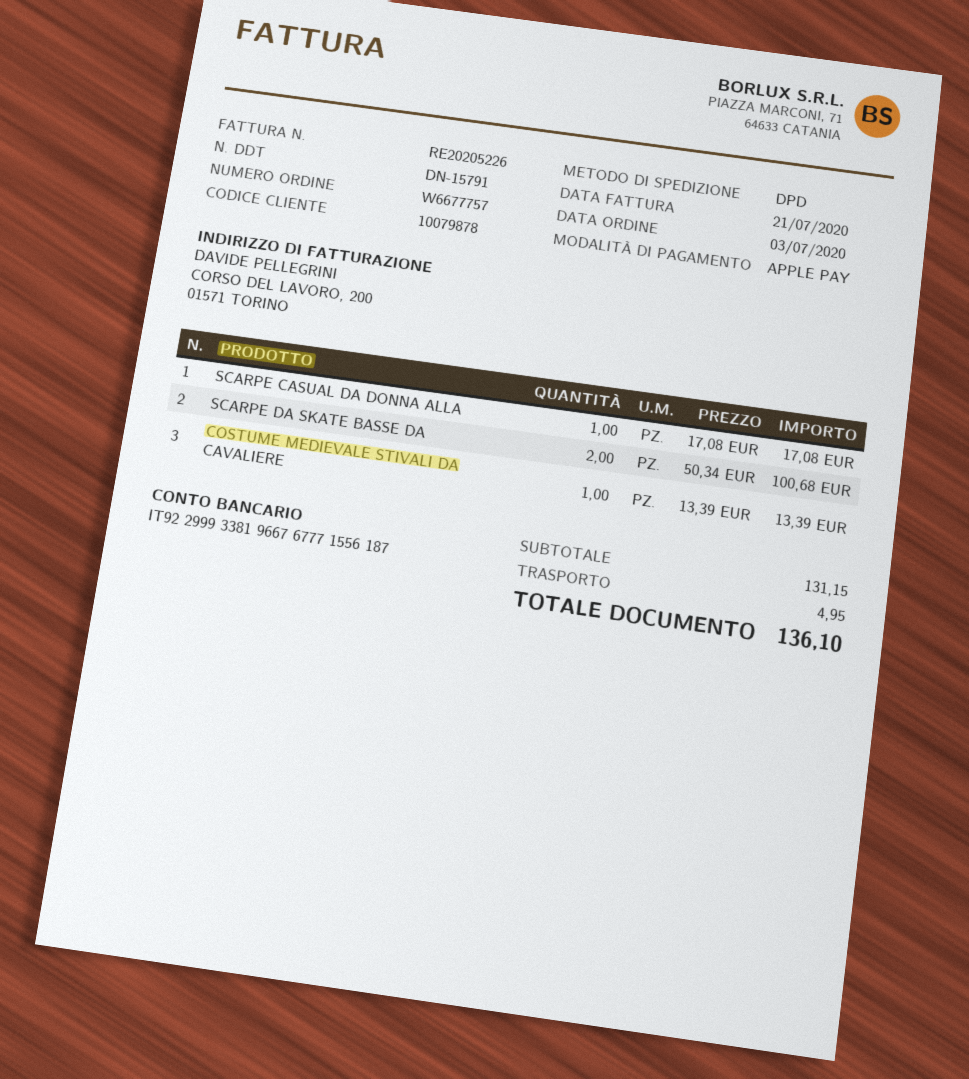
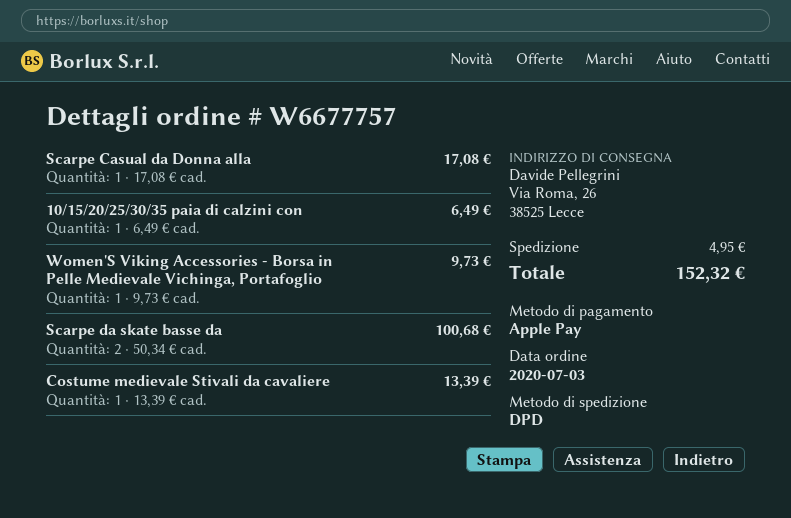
10/15/20/25/30/35 paia di calzini con: none -> 1 x 6.49 = 6.49
Women'S Viking Accessories - Borsa in Pelle Medievale Vichinga, Portafoglio: none -> 1 x 9.73 = 9.73
total: 136.10 -> 152.32

